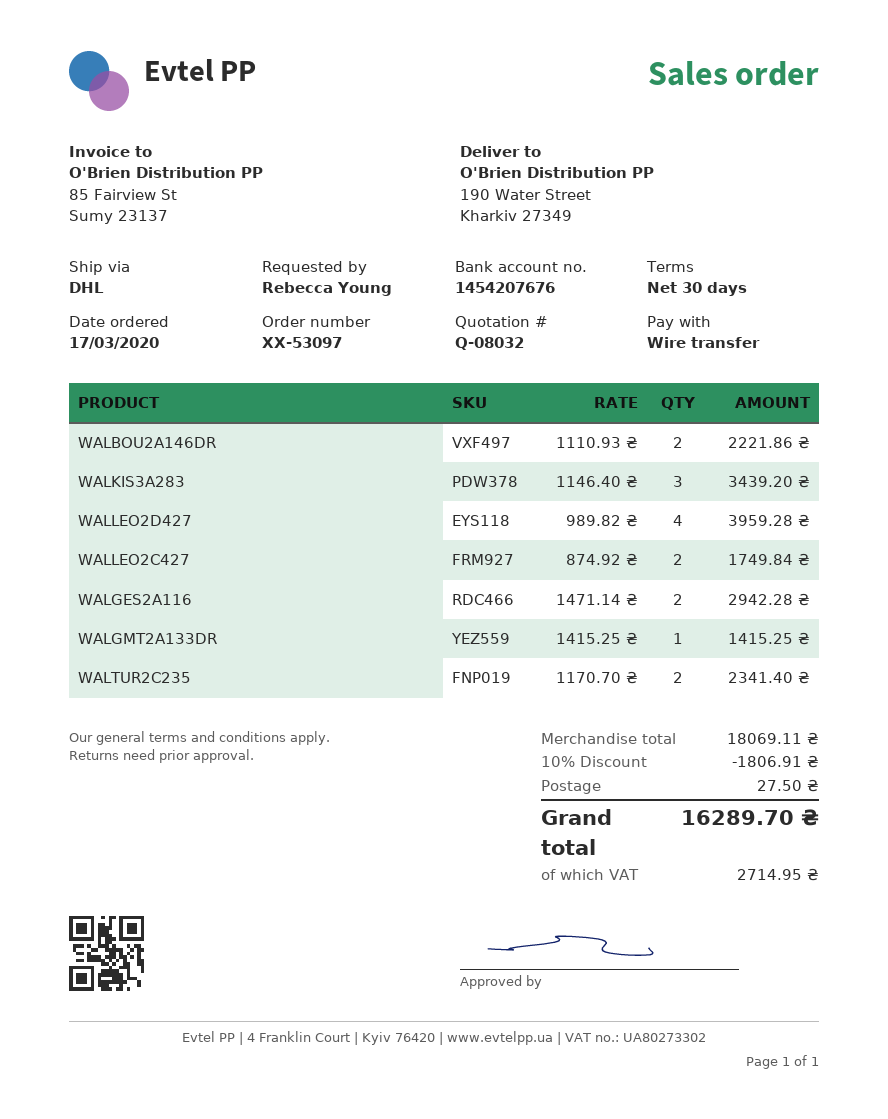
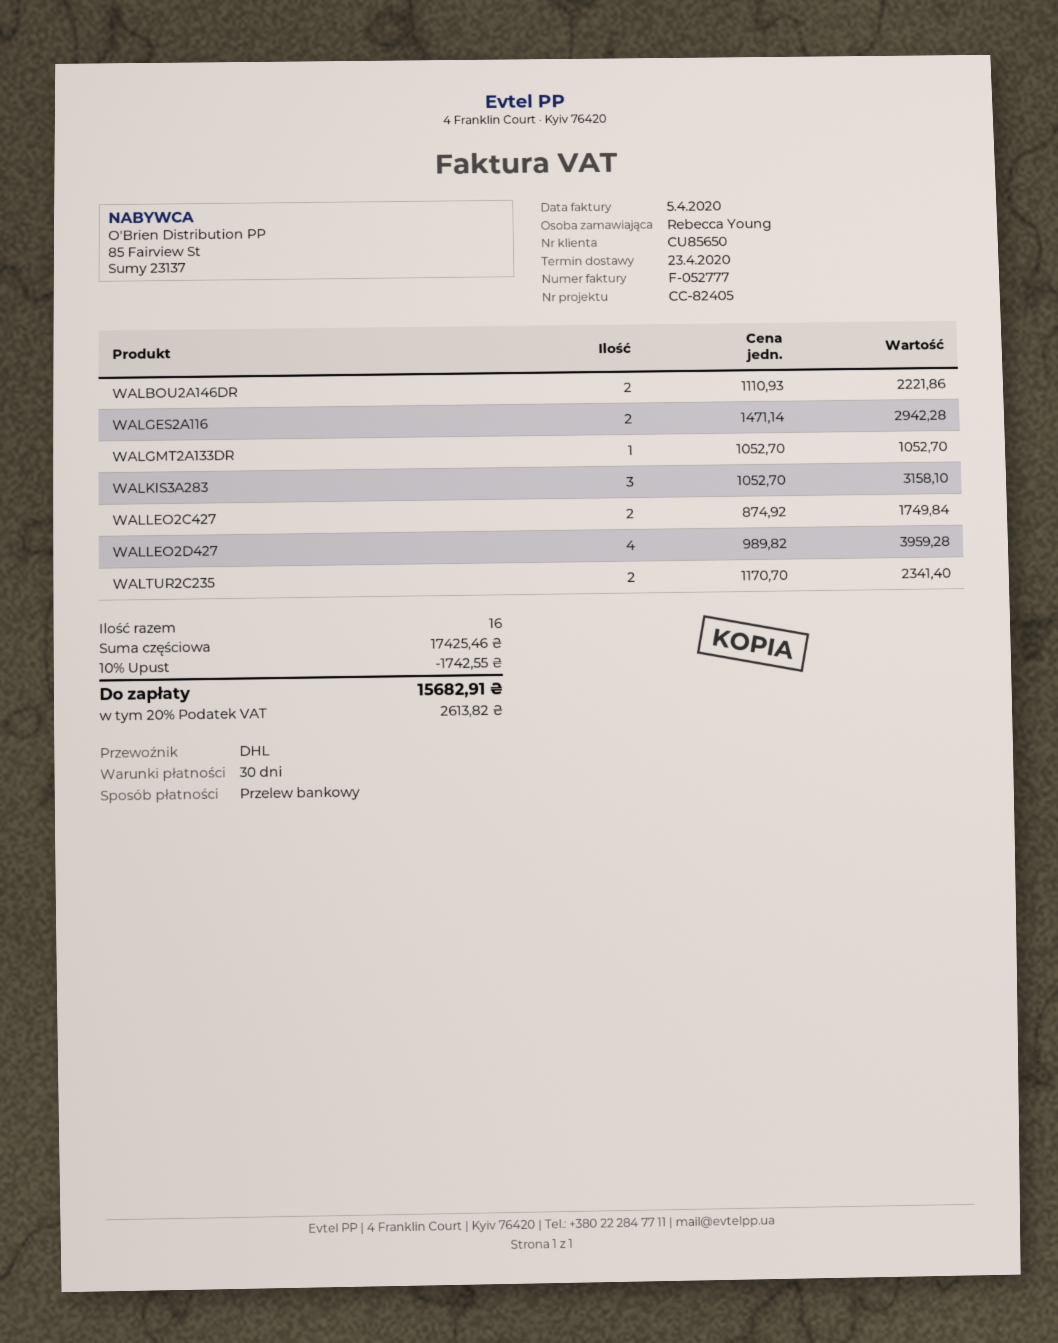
WALKIS3A283: 3 x 1146.40 = 3439.20 -> 3 x 1052.70 = 3158.10
WALGMT2A133DR: 1 x 1415.25 = 1415.25 -> 1 x 1052.70 = 1052.70
subtotal: 18069.11 -> 17425.46
discount: 10% = 1806.91 -> 10% = 1742.55
shipping: 27.50 -> none
tax: 2714.95 -> 2613.82
total: 16289.70 -> 15682.91

